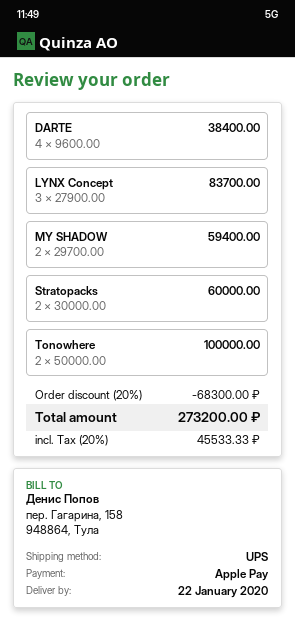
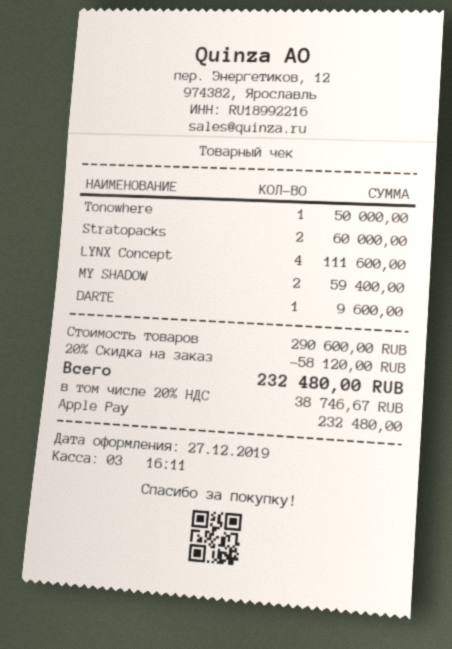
DARTE: 4 for 38400.00 -> 1 for 9600.00
LYNX Concept: 3 for 83700.00 -> 4 for 111600.00
Tonowhere: 2 for 100000.00 -> 1 for 50000.00
discount: 20% = 68300.00 -> 20% = 58120.00
tax: 20% = 45533.33 -> 20% = 38746.67
total: 273200.00 -> 232480.00

